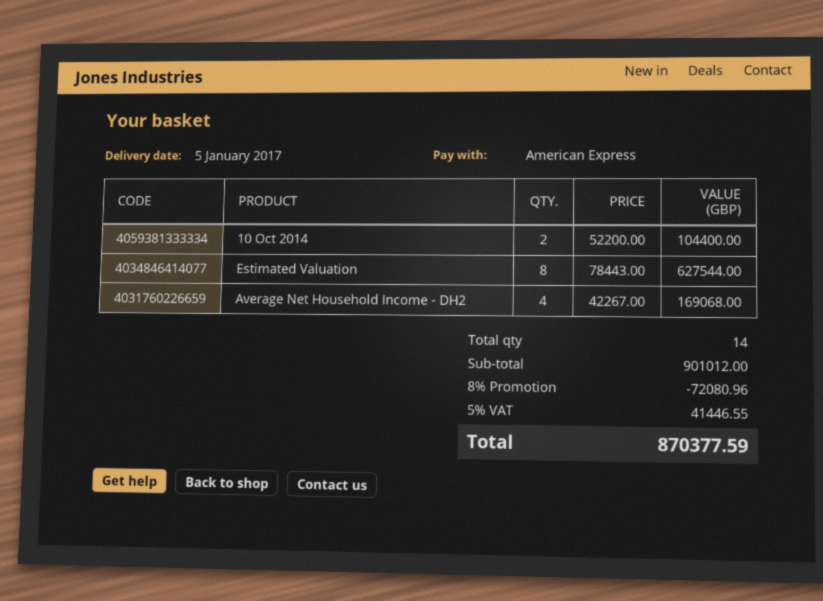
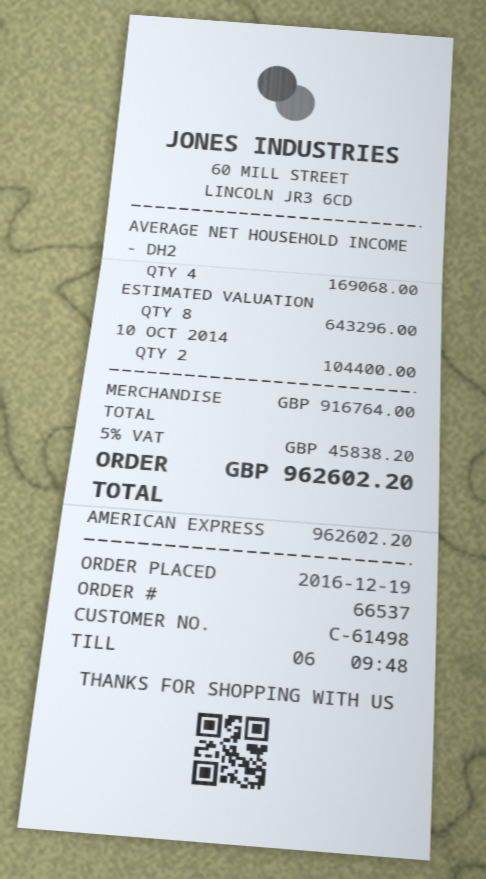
Estimated Valuation: 8 for 627544.00 -> 8 for 643296.00
subtotal: 901012.00 -> 916764.00
discount: 8% = 72080.96 -> none
tax: 5% = 41446.55 -> 5% = 45838.20
total: 870377.59 -> 962602.20

